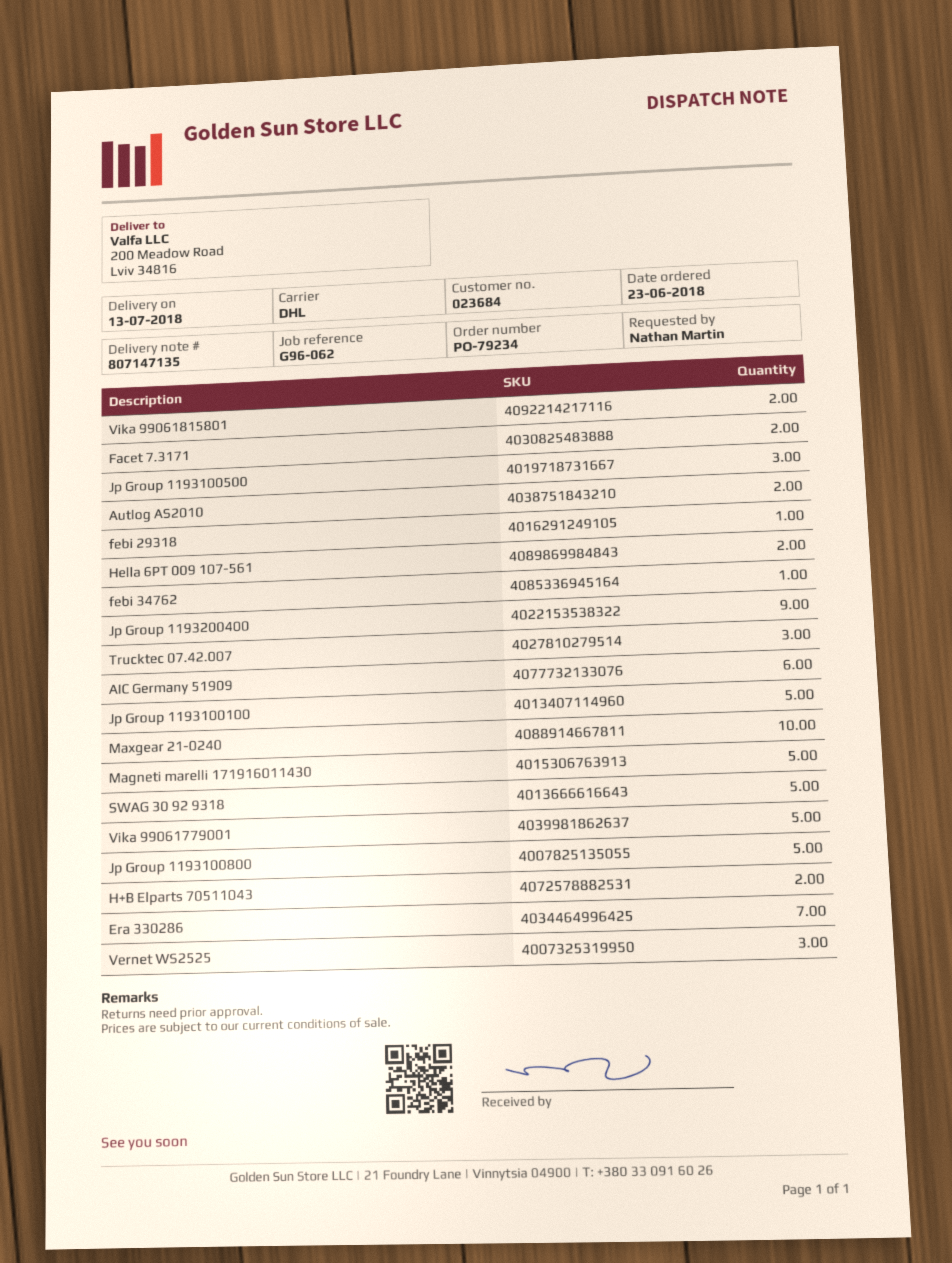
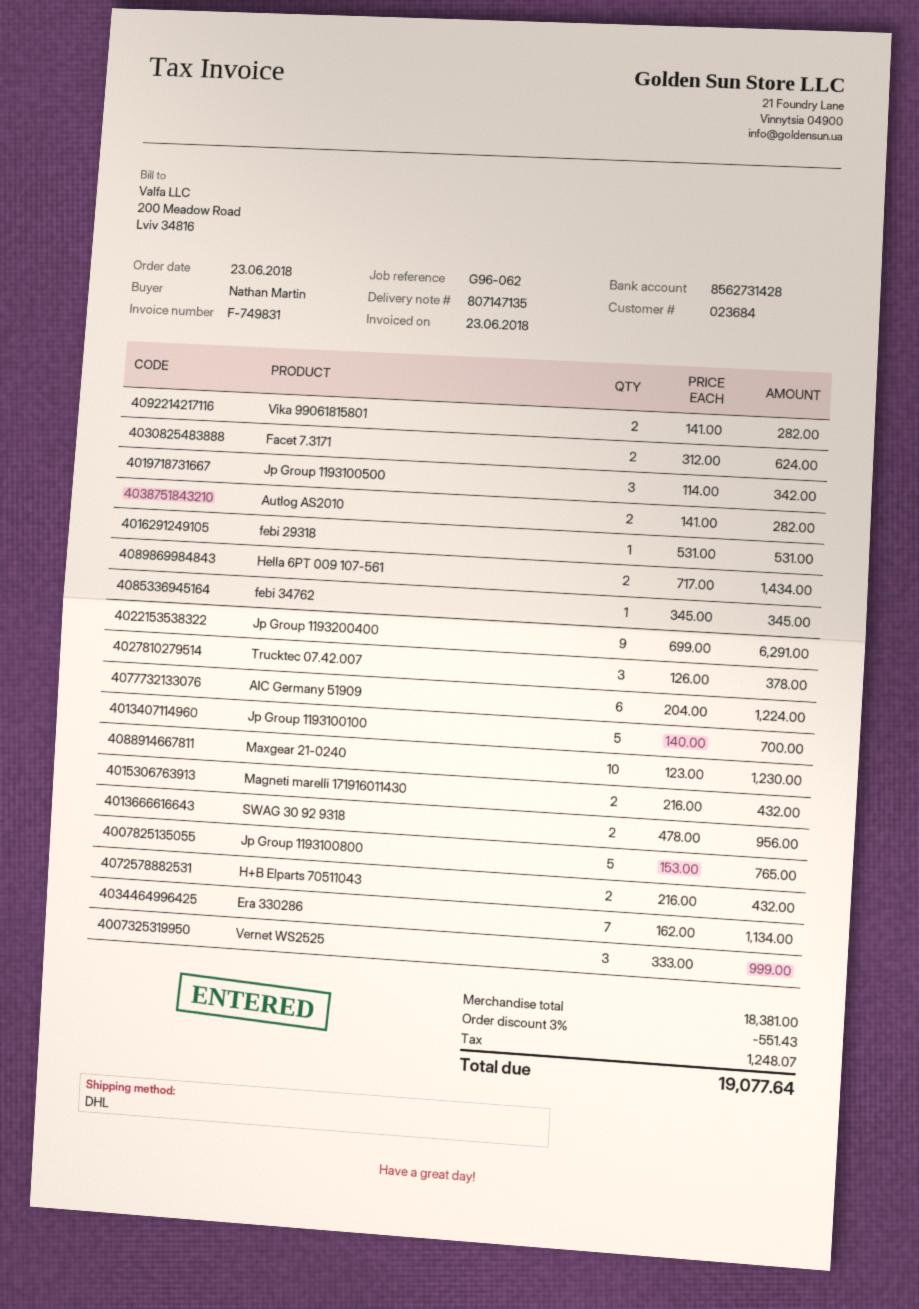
Magneti marelli 171916011430: 5 -> 2
SWAG 30 92 9318: 5 -> 2
Vika 99061779001: 5 -> none

